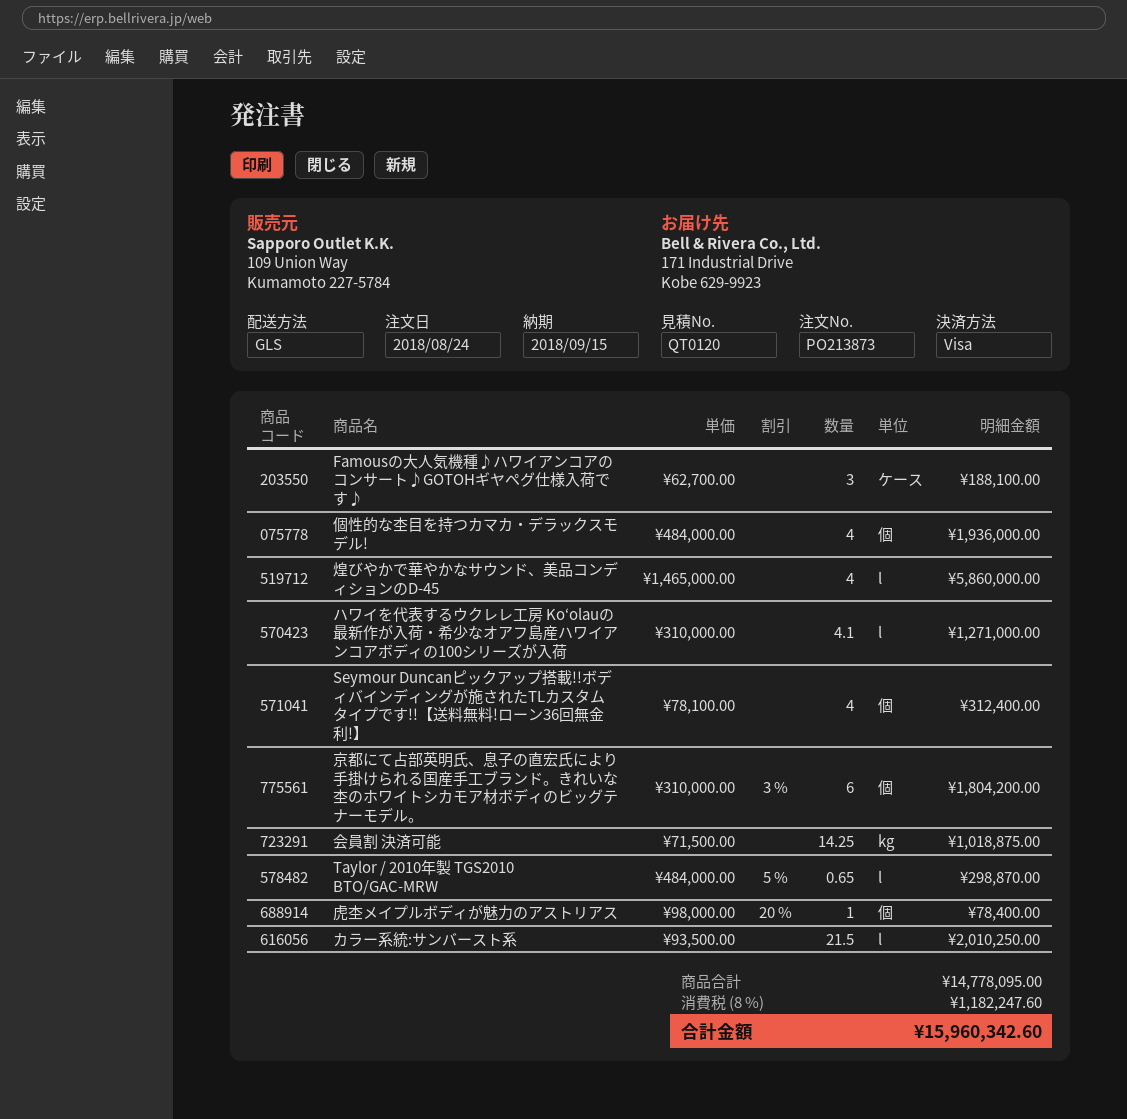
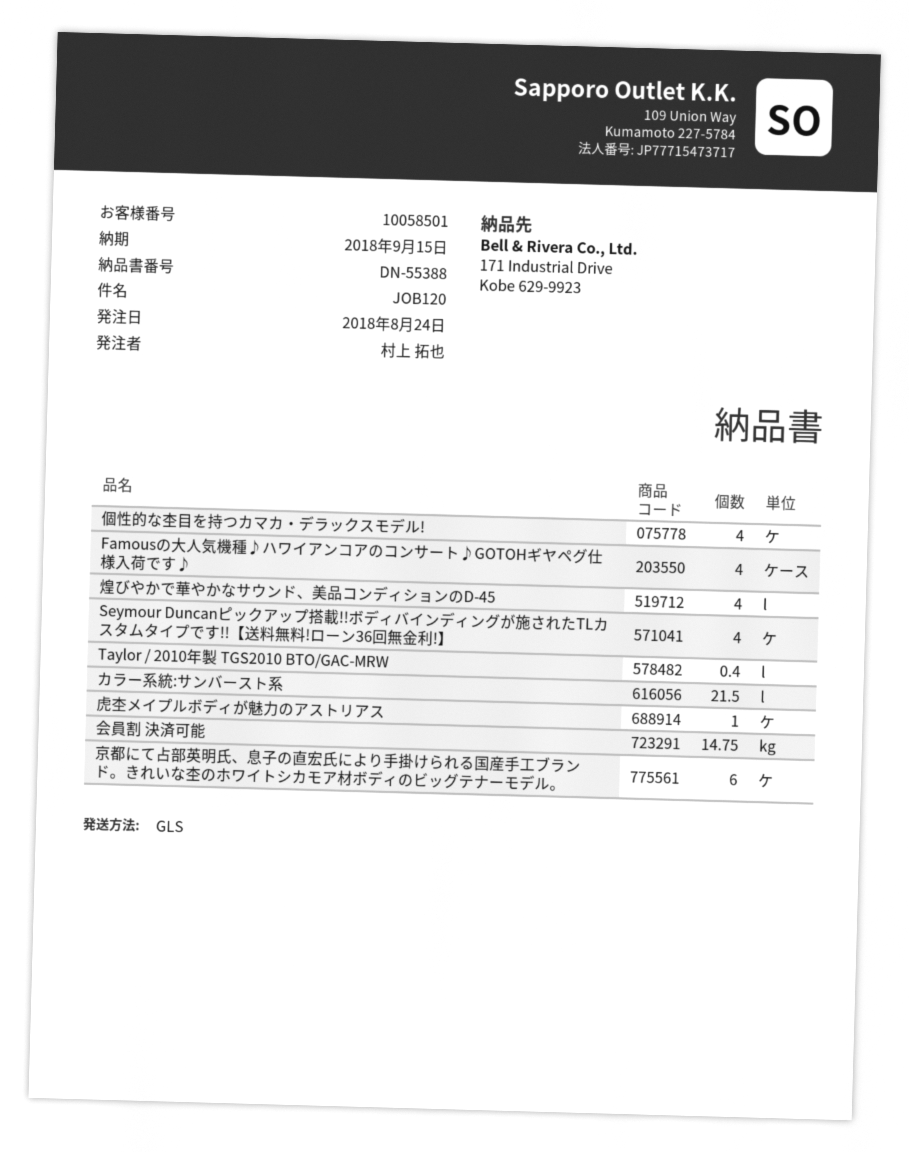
Famousの大人気機種♪ハワイアンコアのコンサート♪GOTOHギヤペグ仕様入荷です♪: 3 -> 4
ハワイを代表するウクレレ工房 Ko‘olauの最新作が入荷・希少なオアフ島産ハワイアンコアボディの100シリーズが入荷: 4.1 -> none
会員割 決済可能: 14.25 -> 14.75
Taylor / 2010年製 TGS2010 BTO/GAC-MRW: 0.65 -> 0.4

